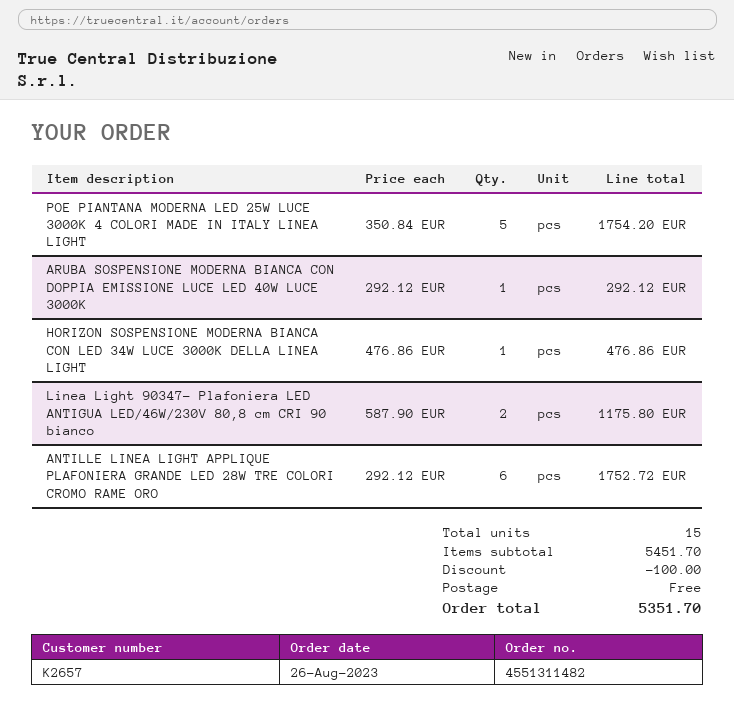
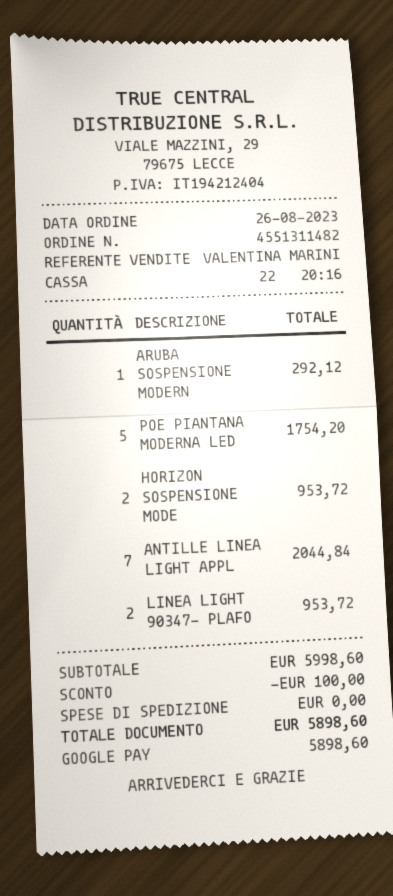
HORIZON SOSPENSIONE MODERNA BIANCA CON LED 34W LUCE 3000K DELLA LINEA LIGHT: 1 for 476.86 -> 2 for 953.72
Linea Light 90347- Plafoniera LED ANTIGUA LED/46W/230V 80,8 cm CRI 90 bianco: 2 for 1175.80 -> 2 for 953.72
ANTILLE LINEA LIGHT APPLIQUE PLAFONIERA GRANDE LED 28W TRE COLORI CROMO RAME ORO: 6 for 1752.72 -> 7 for 2044.84
subtotal: 5451.70 -> 5998.60
total: 5351.70 -> 5898.60

